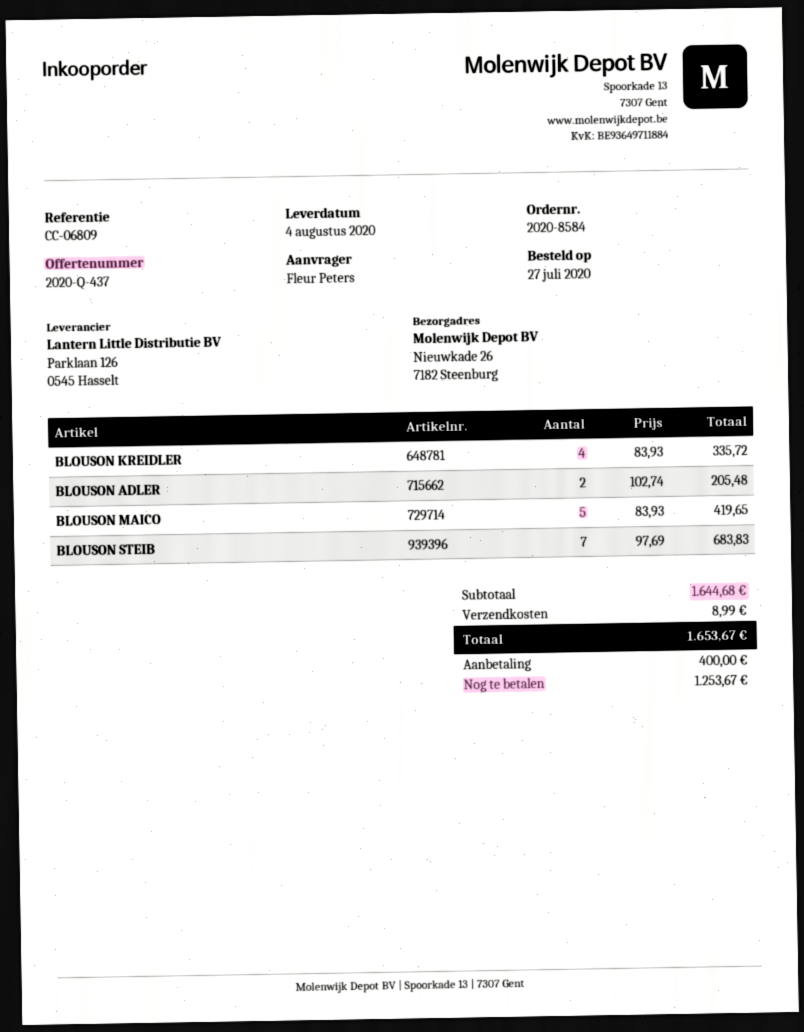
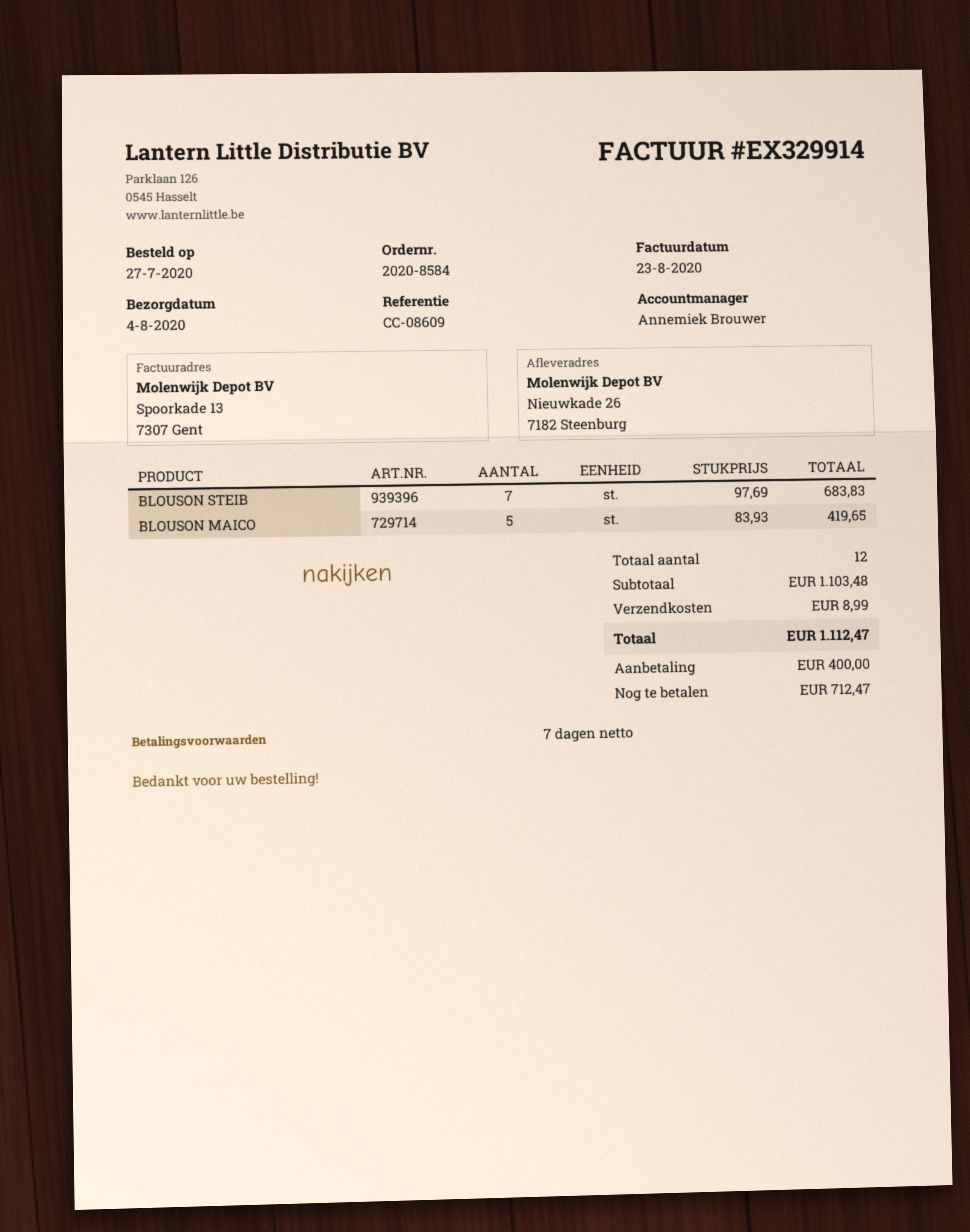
reference: CC-06809 -> CC-08609
BLOUSON KREIDLER: 4 x 83.93 = 335.72 -> none
BLOUSON ADLER: 2 x 102.74 = 205.48 -> none
subtotal: 1644.68 -> 1103.48
total: 1653.67 -> 1112.47
balance: 1253.67 -> 712.47

